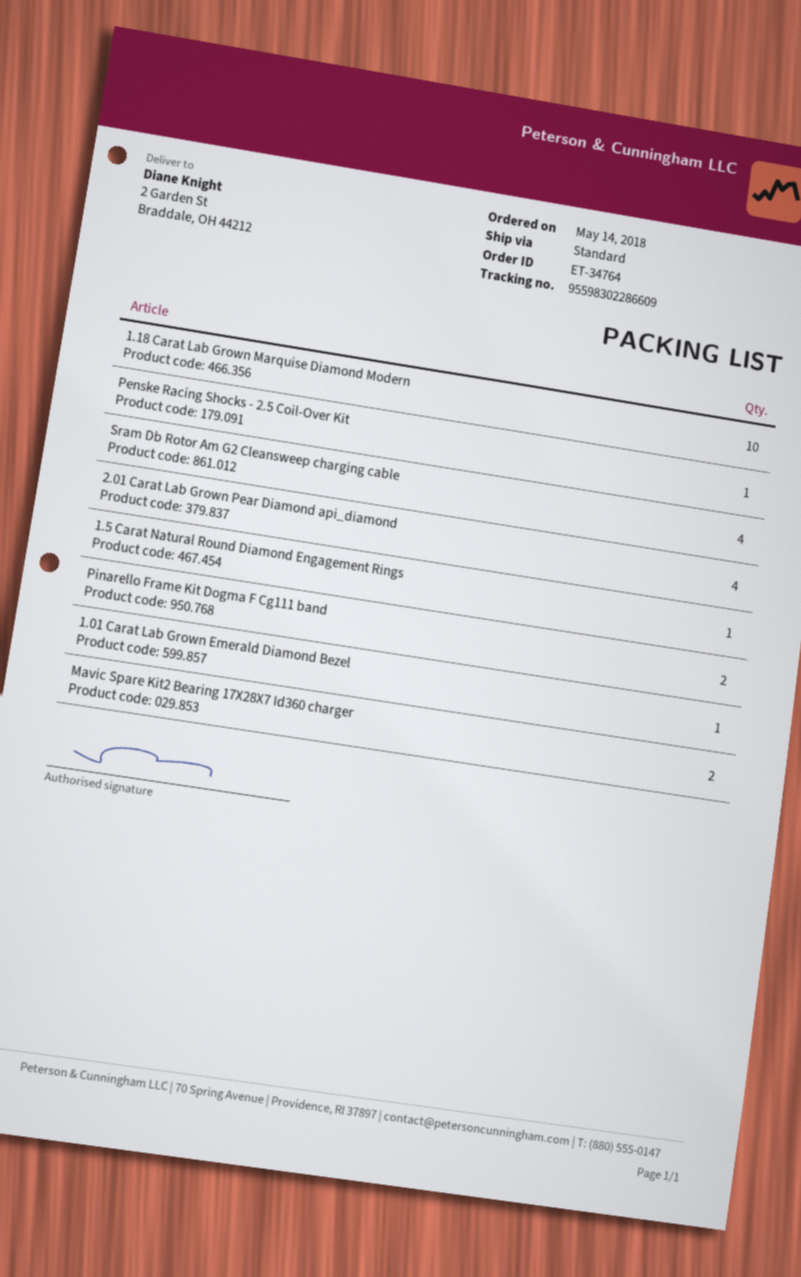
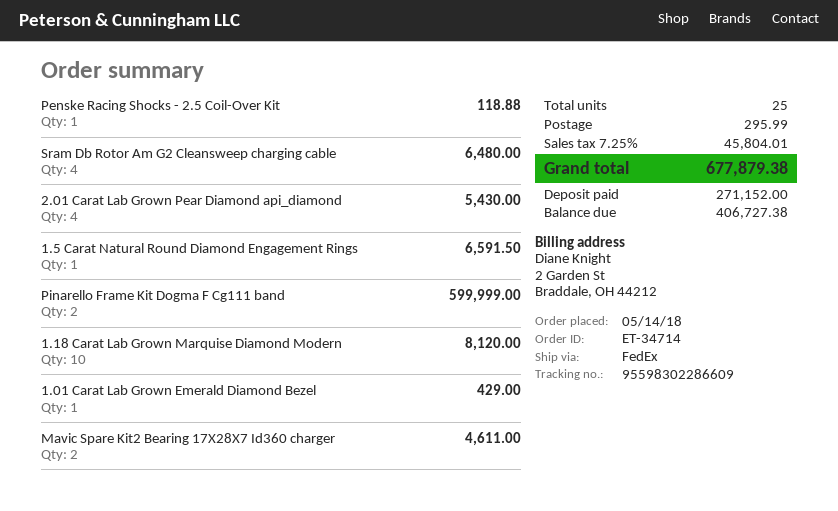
order number: ET-34764 -> ET-34714
shipping method: standard -> FedEx

